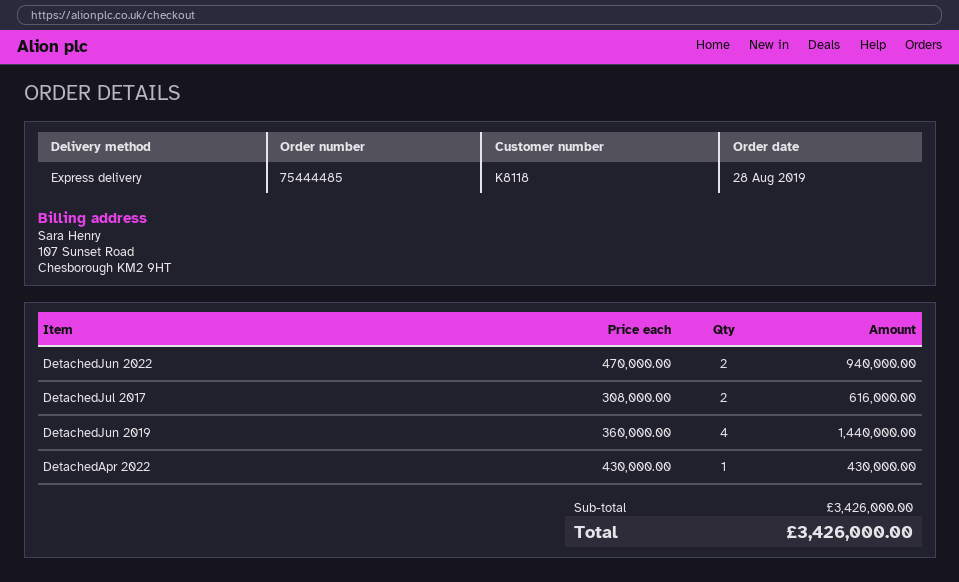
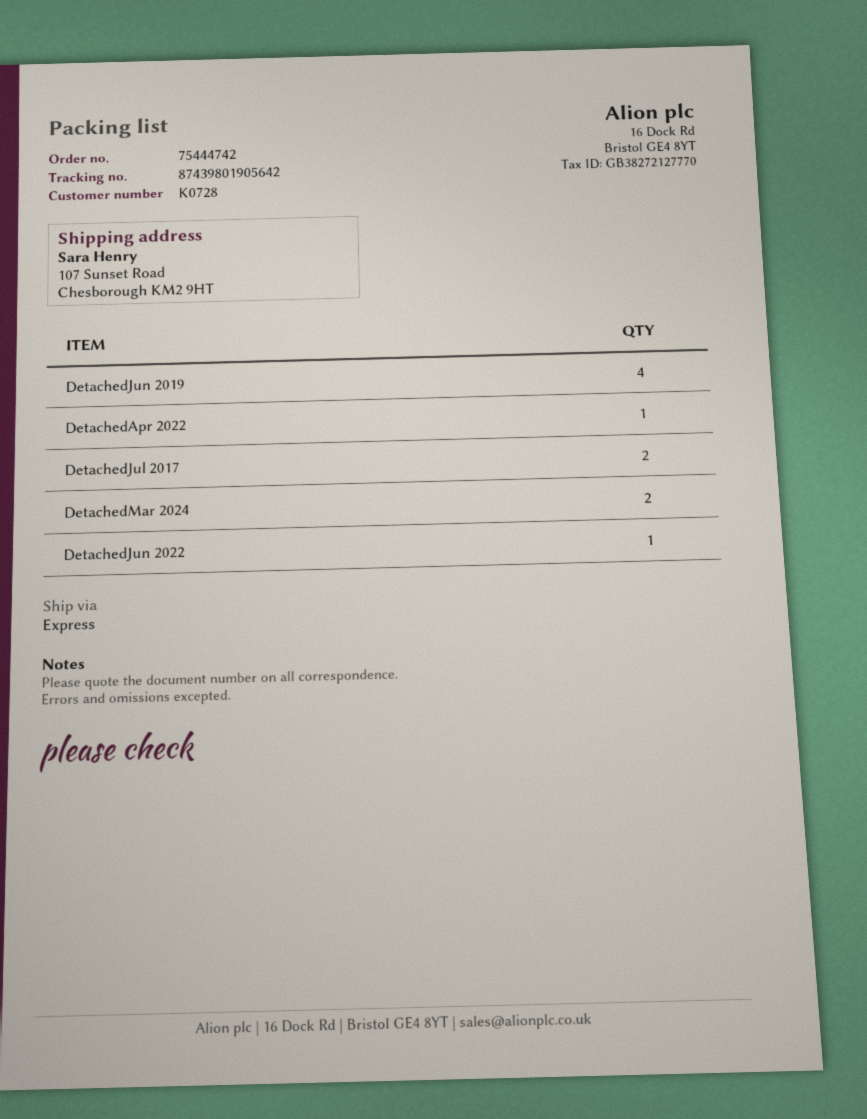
order number: 75444485 -> 75444742
customer number: K8118 -> K0728
DetachedJun 2022: 2 -> 1
DetachedMar 2024: none -> 2

